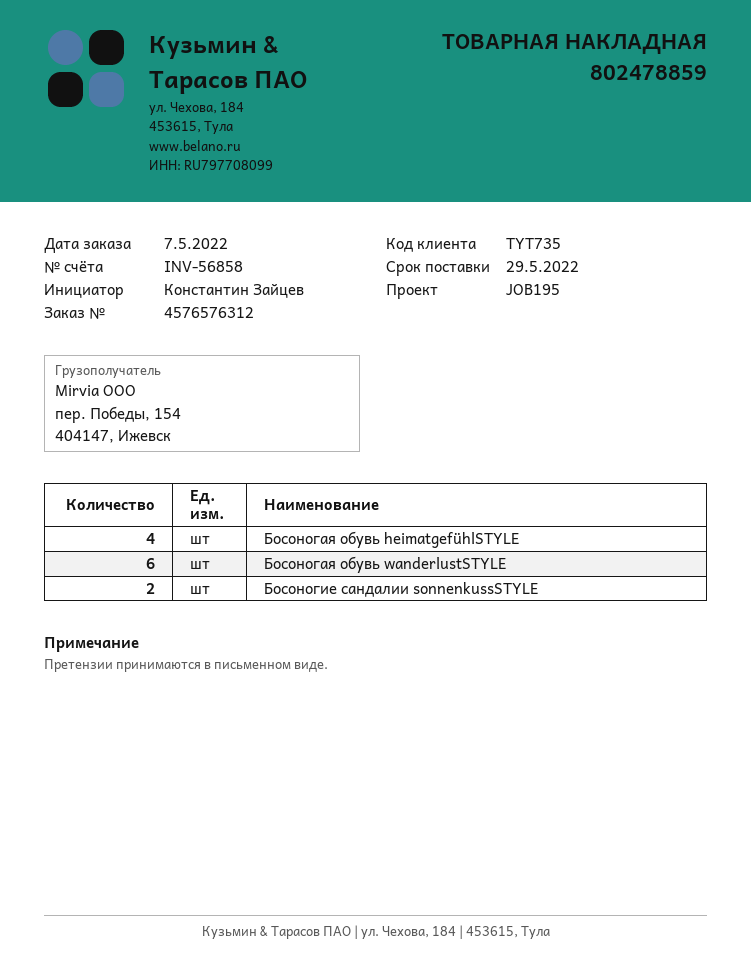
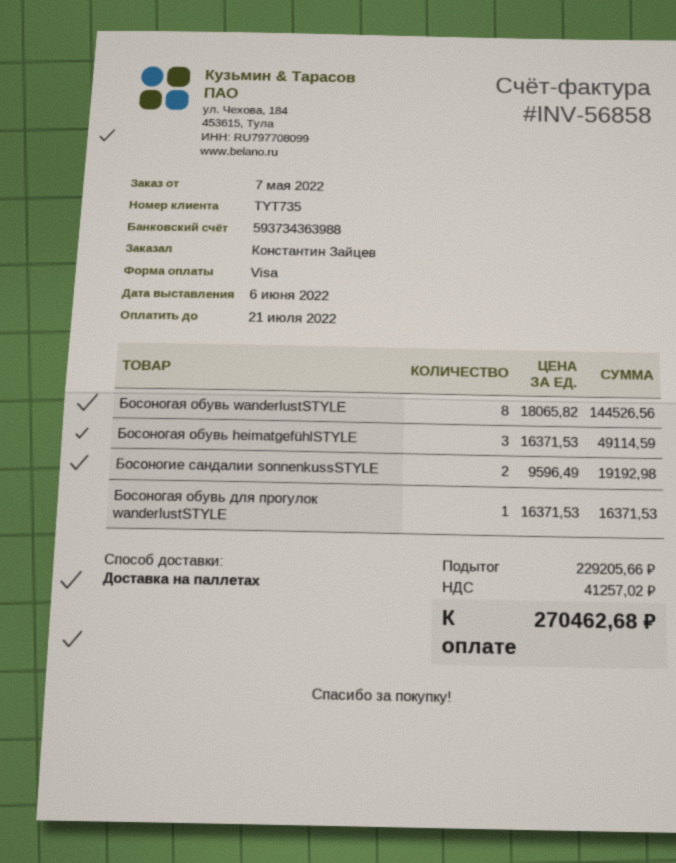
Босоногая обувь heimatgefühlSTYLE: 4 -> 3
Босоногая обувь wanderlustSTYLE: 6 -> 8
Босоногая обувь для прогулок wanderlustSTYLE: none -> 1

